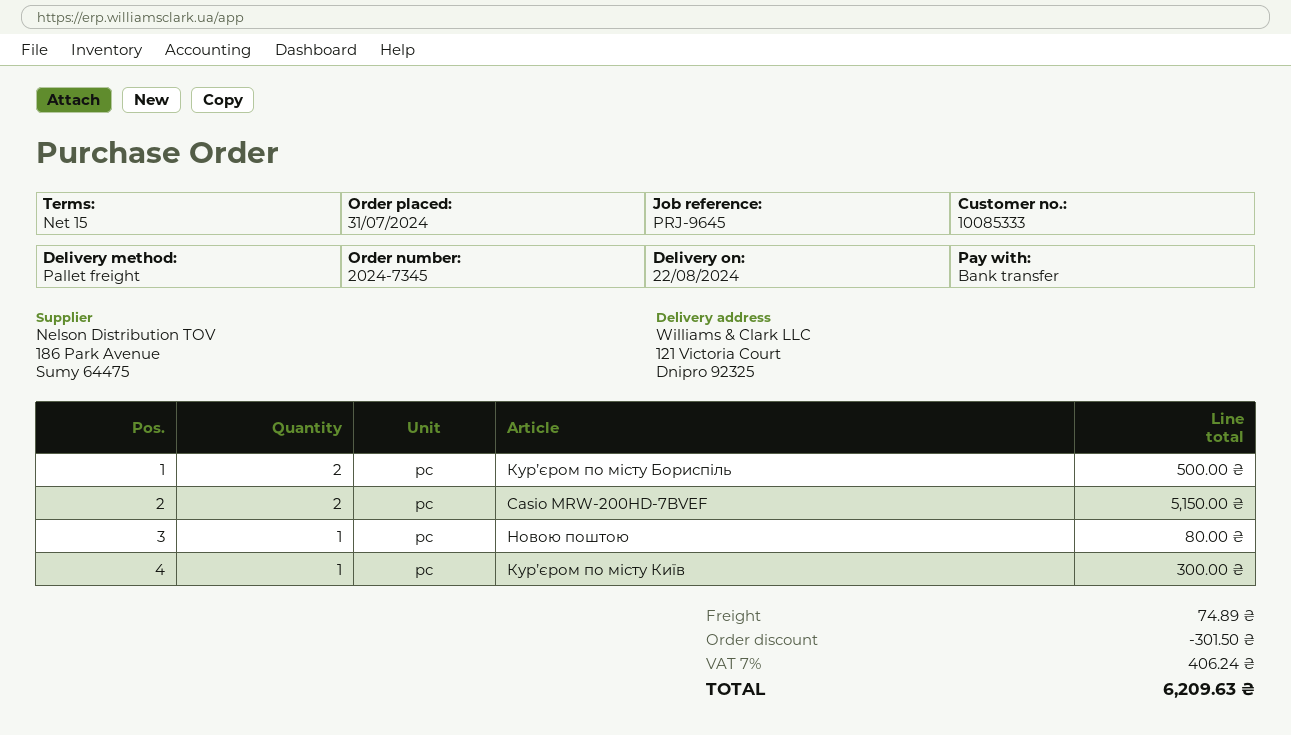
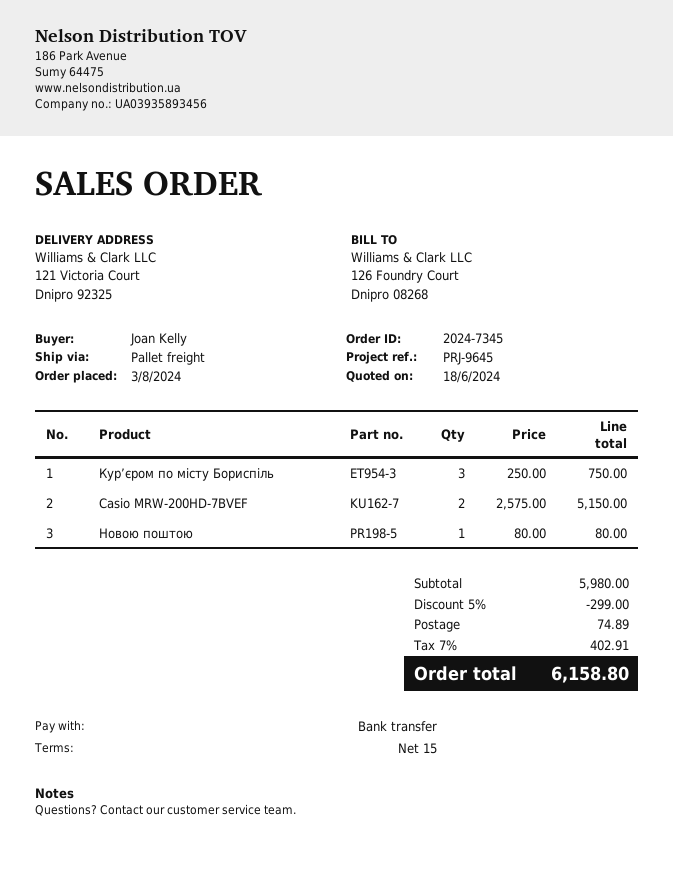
order date: 2024-07-31 -> 2024-08-03
Курʼєром по місту Бориспіль: 2 for 500.00 -> 3 for 750.00
Курʼєром по місту Київ: 1 for 300.00 -> none
discount: 301.50 -> 299.00
tax: 7% = 406.24 -> 7% = 402.91
total: 6209.63 -> 6158.80

